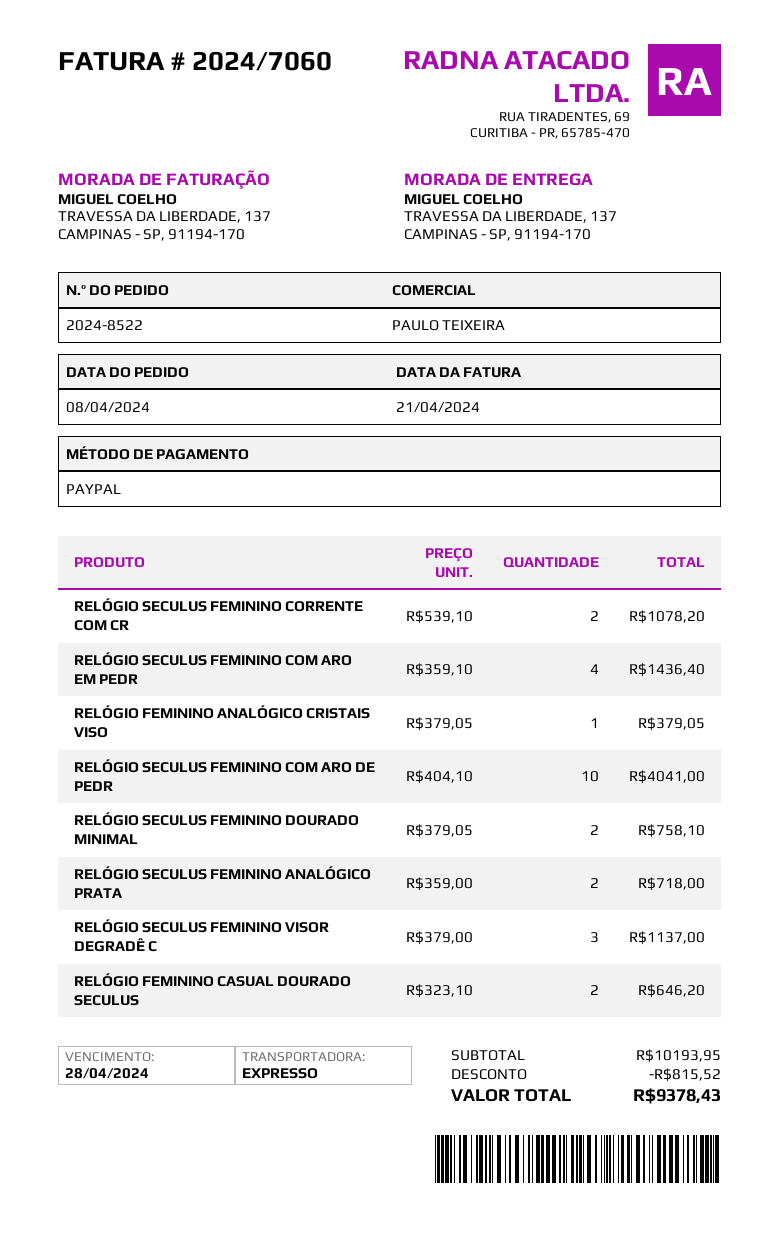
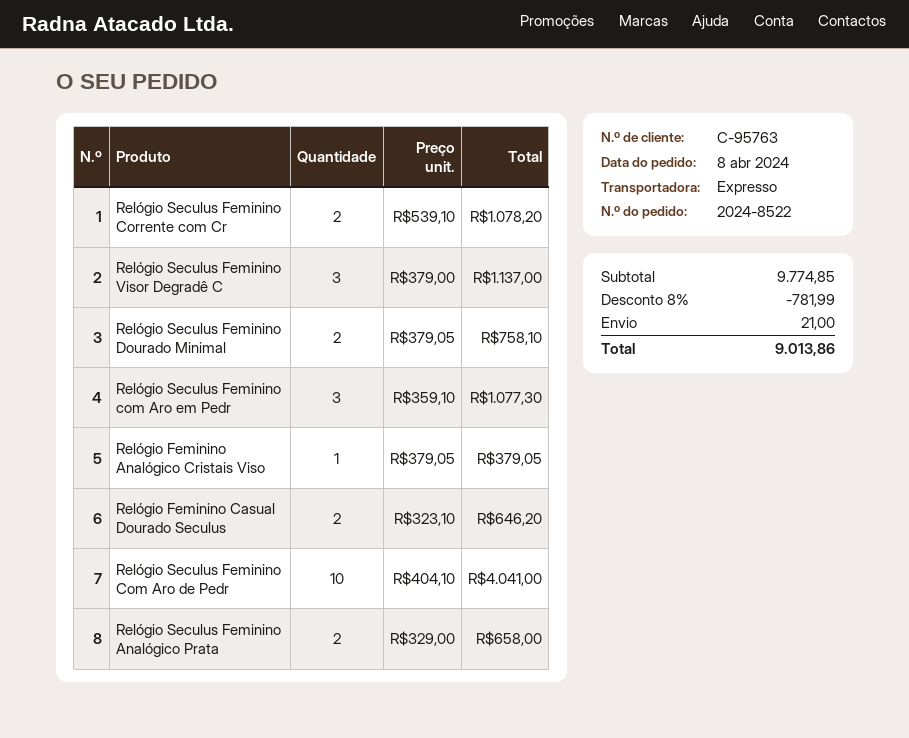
RELÓGIO SECULUS FEMININO COM ARO EM PEDR: 4 x 359.10 = 1436.40 -> 3 x 359.10 = 1077.30
RELÓGIO SECULUS FEMININO ANALÓGICO PRATA: 2 x 359.00 = 718.00 -> 2 x 329.00 = 658.00
subtotal: 10193.95 -> 9774.85
discount: 815.52 -> 781.99
shipping: none -> 21.00
total: 9378.43 -> 9013.86

